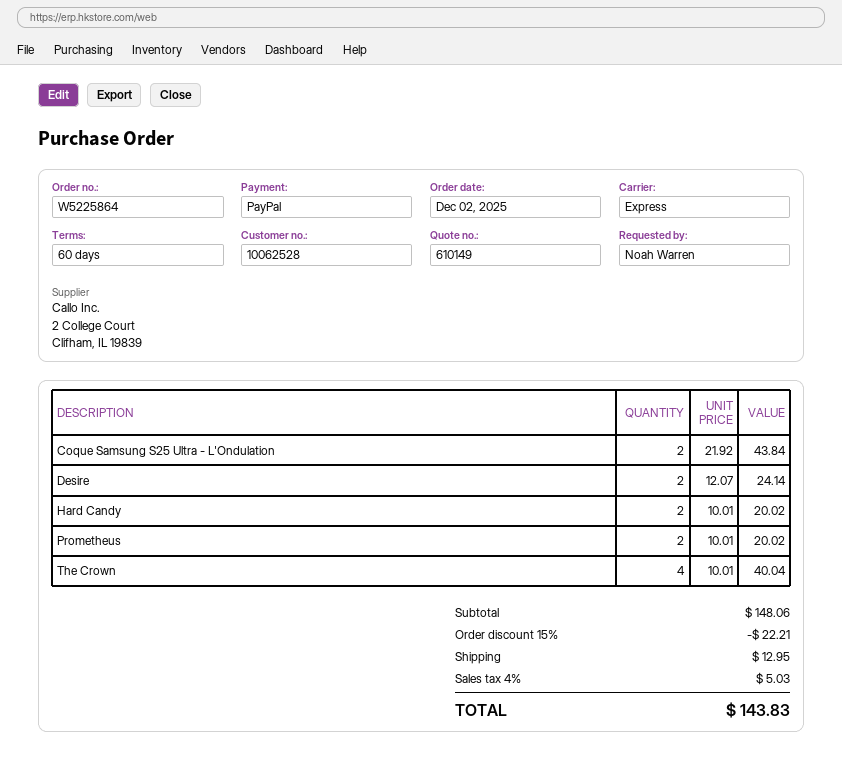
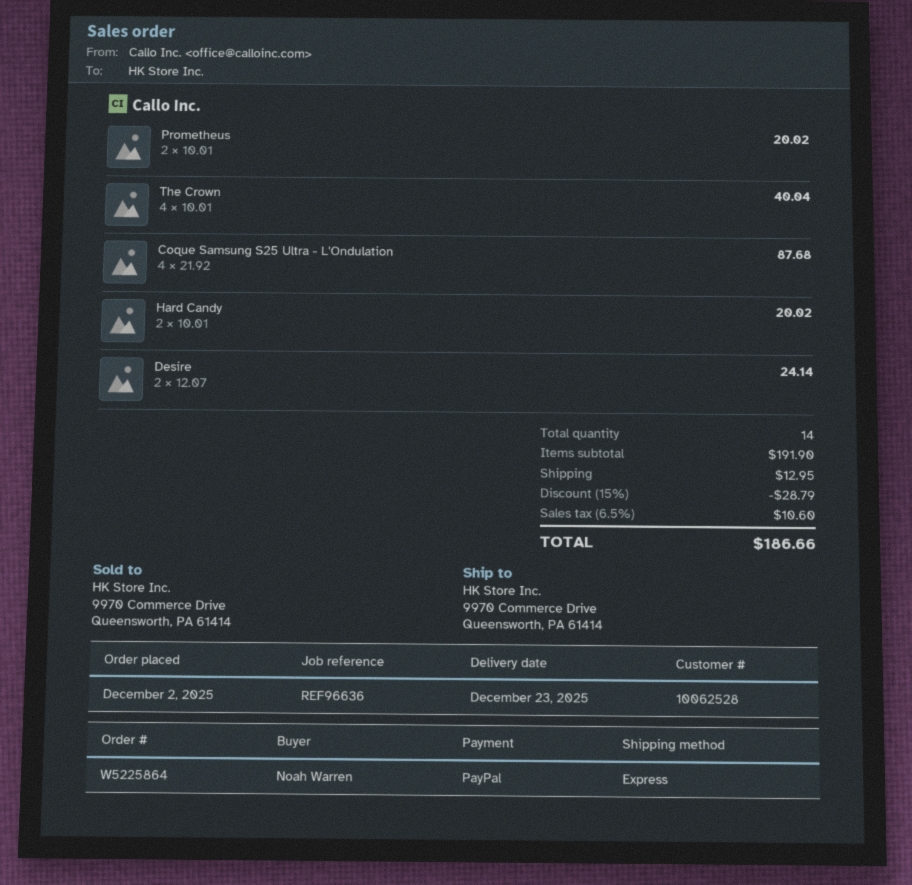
Coque Samsung S25 Ultra - L'Ondulation: 2 x 21.92 = 43.84 -> 4 x 21.92 = 87.68
subtotal: 148.06 -> 191.90
discount: 15% = 22.21 -> 15% = 28.79
tax: 4% = 5.03 -> 6.5% = 10.60
total: 143.83 -> 186.66

